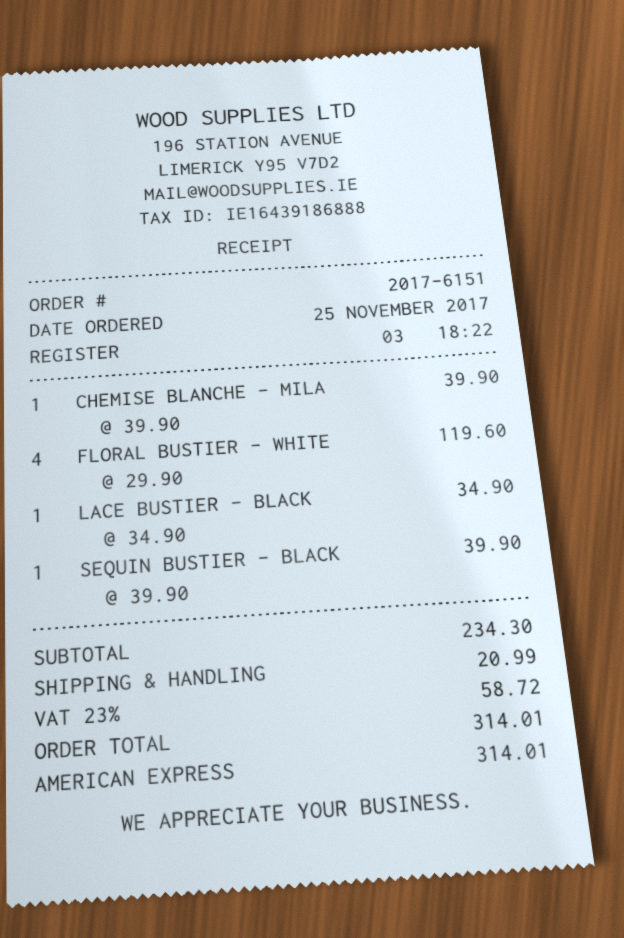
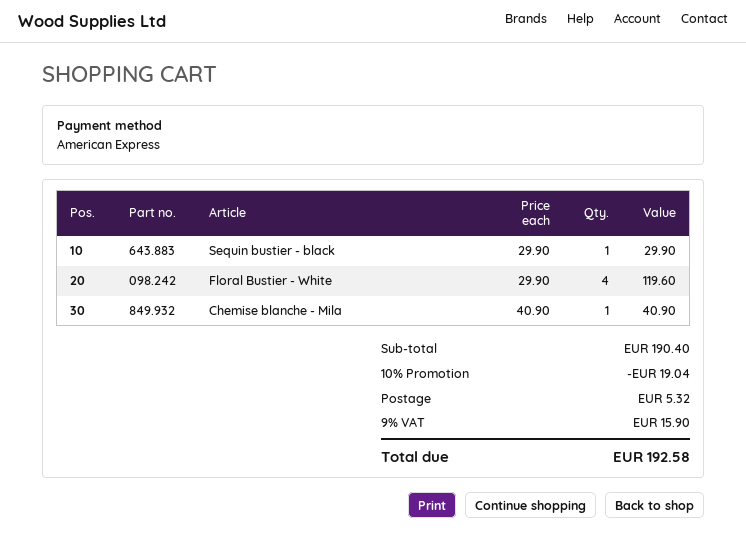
CHEMISE BLANCHE - MILA: 1 x 39.90 = 39.90 -> 1 x 40.90 = 40.90
LACE BUSTIER - BLACK: 1 x 34.90 = 34.90 -> none
SEQUIN BUSTIER - BLACK: 1 x 39.90 = 39.90 -> 1 x 29.90 = 29.90
subtotal: 234.30 -> 190.40
discount: none -> 10% = 19.04
shipping: 20.99 -> 5.32
tax: 23% = 58.72 -> 9% = 15.90
total: 314.01 -> 192.58

